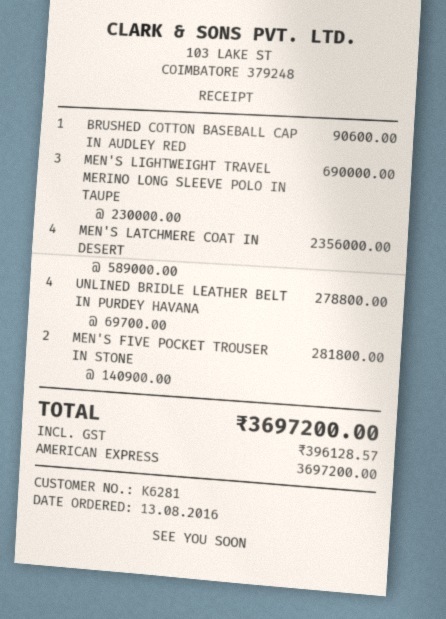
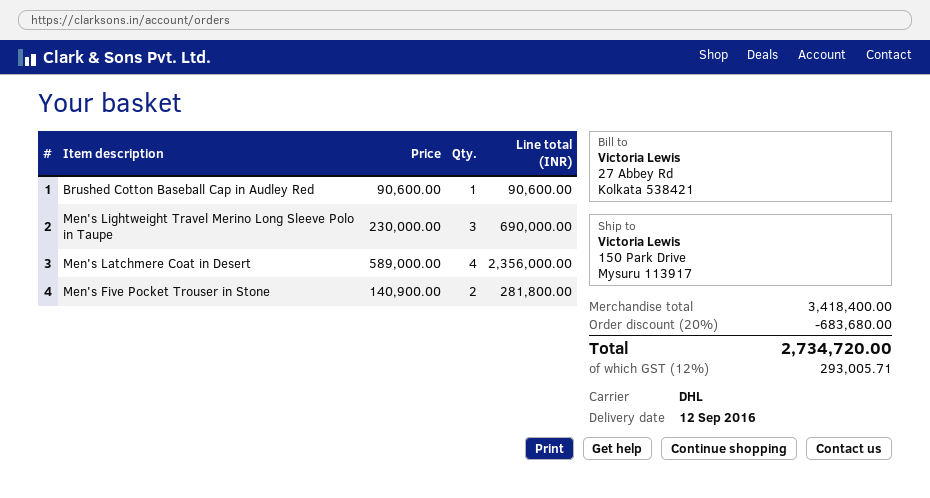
UNLINED BRIDLE LEATHER BELT IN PURDEY HAVANA: 4 x 69700.00 = 278800.00 -> none
discount: none -> 20% = 683680.00
tax: 396128.57 -> 293005.71
total: 3697200.00 -> 2734720.00

